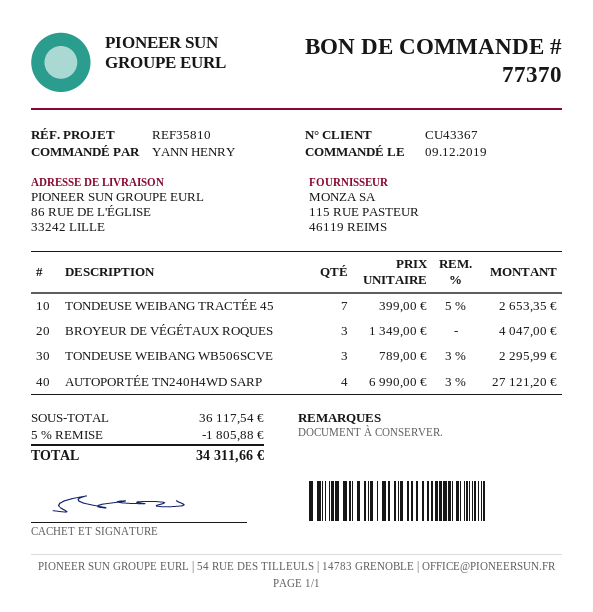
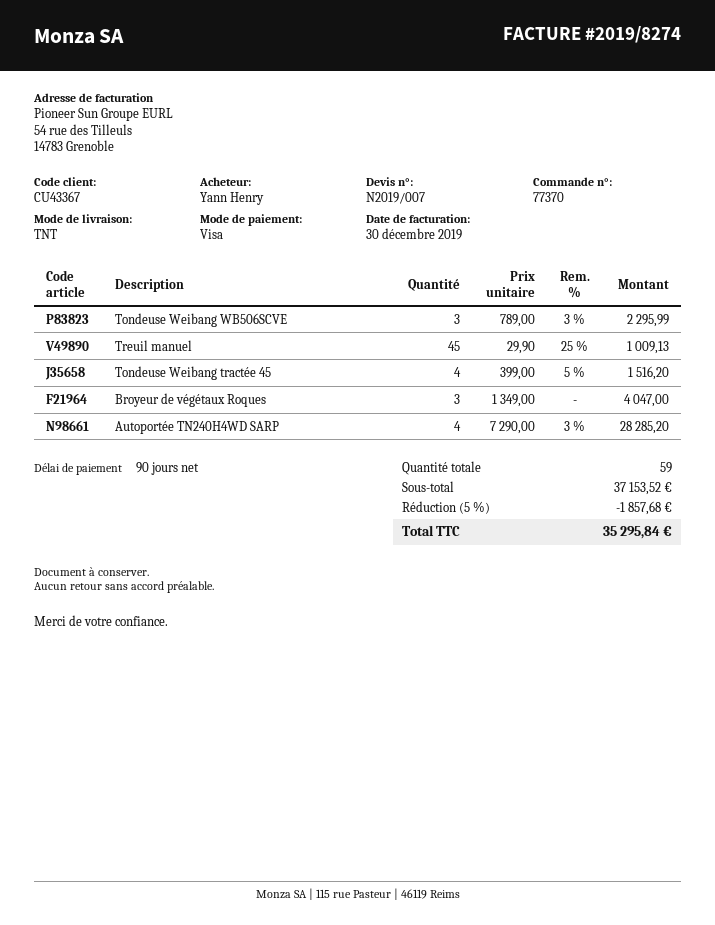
TONDEUSE WEIBANG TRACTÉE 45: 7 x 399.00 - 5% = 2653.35 -> 4 x 399.00 - 5% = 1516.20
AUTOPORTÉE TN240H4WD SARP: 4 x 6990.00 - 3% = 27121.20 -> 4 x 7290.00 - 3% = 28285.20
Treuil manuel: none -> 45 x 29.90 - 25% = 1009.13
subtotal: 36117.54 -> 37153.52
discount: 5% = 1805.88 -> 5% = 1857.68
total: 34311.66 -> 35295.84

